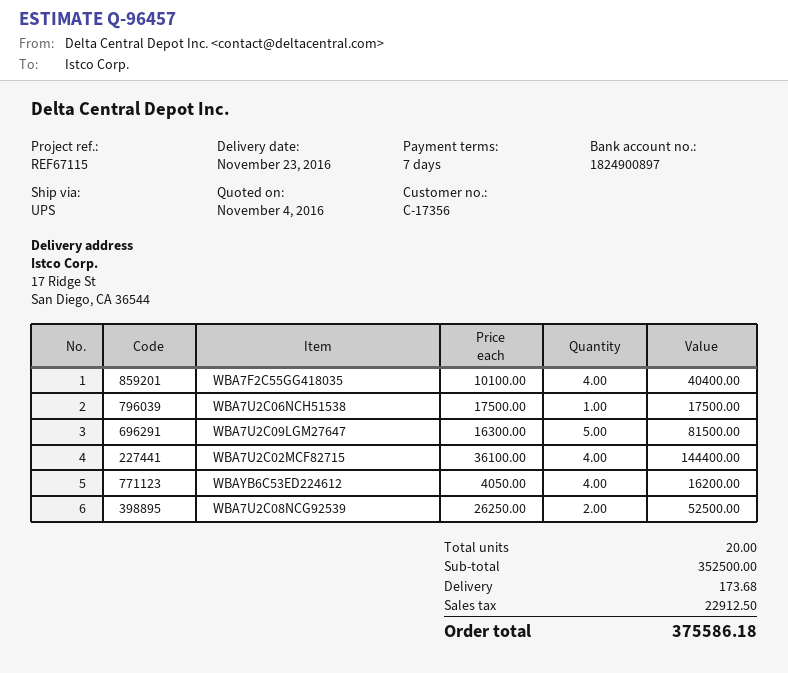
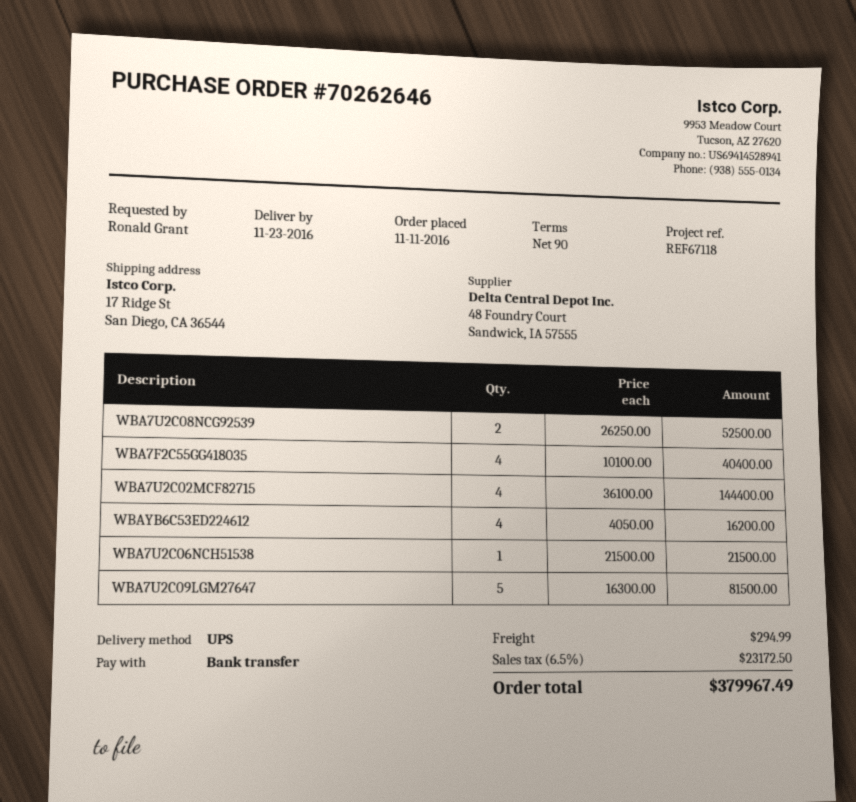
payment terms: 7 days -> 90 days
reference: REF67115 -> REF67118
WBA7U2C06NCH51538: 1 x 17500.00 = 17500.00 -> 1 x 21500.00 = 21500.00
shipping: 173.68 -> 294.99
tax: 22912.50 -> 23172.50
total: 375586.18 -> 379967.49

